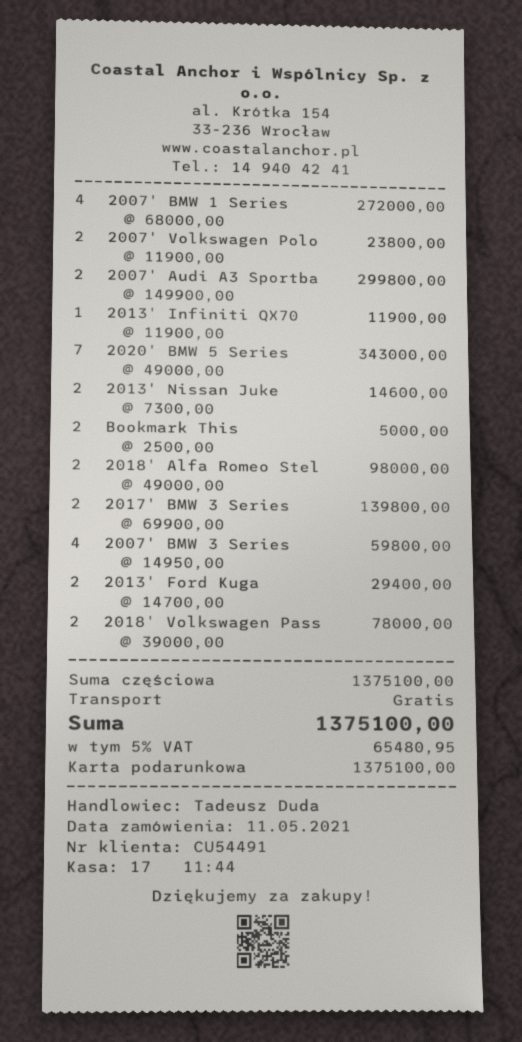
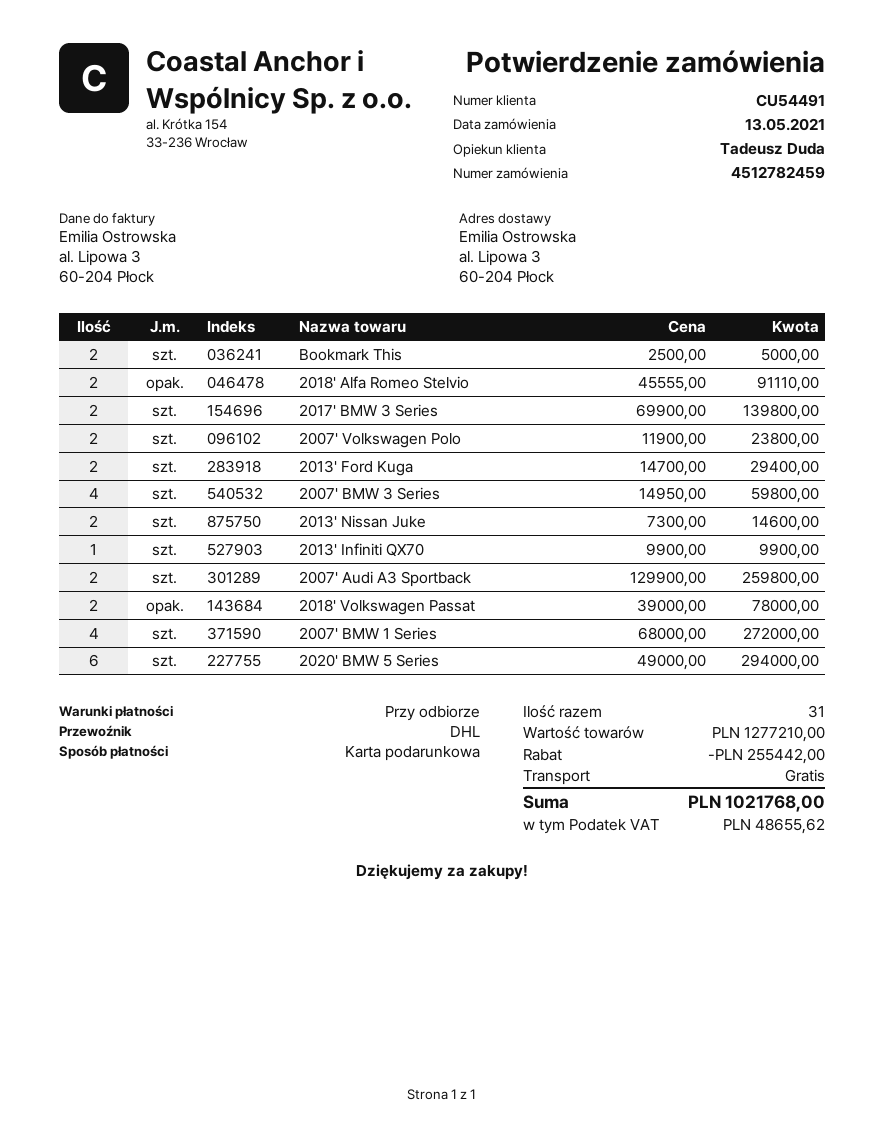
order date: 2021-05-11 -> 2021-05-13
2007' Audi A3 Sportba: 2 x 149900.00 = 299800.00 -> 2 x 129900.00 = 259800.00
2013' Infiniti QX70: 1 x 11900.00 = 11900.00 -> 1 x 9900.00 = 9900.00
2020' BMW 5 Series: 7 x 49000.00 = 343000.00 -> 6 x 49000.00 = 294000.00
2018' Alfa Romeo Stel: 2 x 49000.00 = 98000.00 -> 2 x 45555.00 = 91110.00
subtotal: 1375100.00 -> 1277210.00
discount: none -> 255442.00
tax: 65480.95 -> 48655.62
total: 1375100.00 -> 1021768.00

